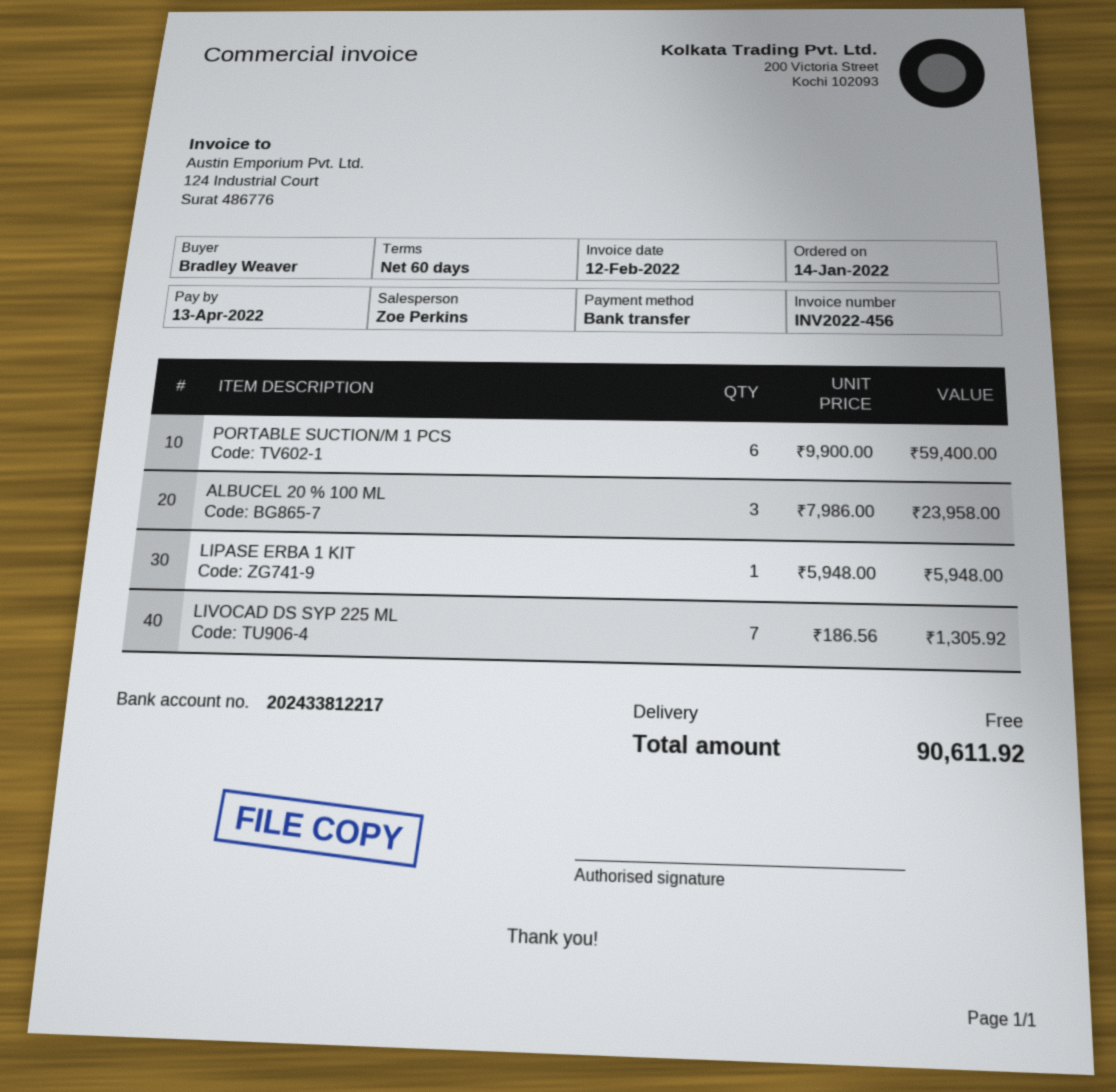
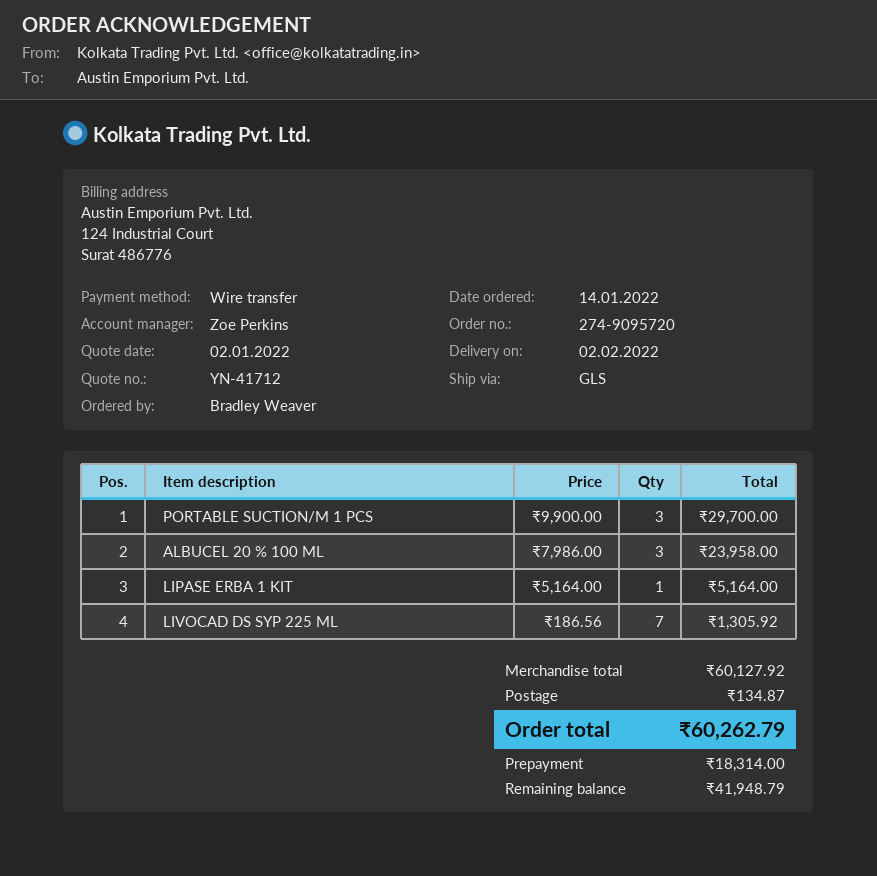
PORTABLE SUCTION/M 1 PCS: 6 x 9900.00 = 59400.00 -> 3 x 9900.00 = 29700.00
LIPASE ERBA 1 KIT: 1 x 5948.00 = 5948.00 -> 1 x 5164.00 = 5164.00
shipping: 0.00 -> 134.87
total: 90611.92 -> 60262.79

